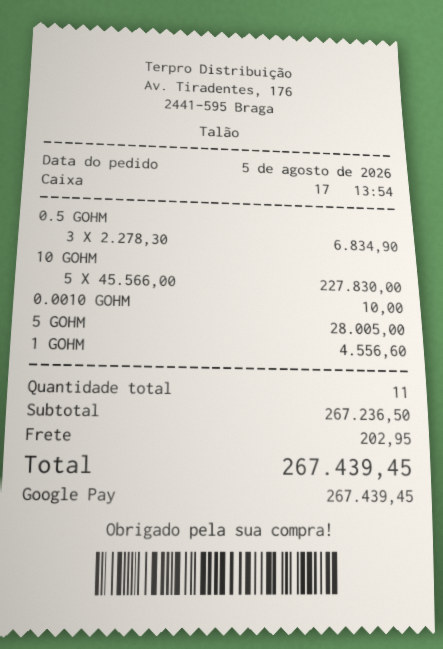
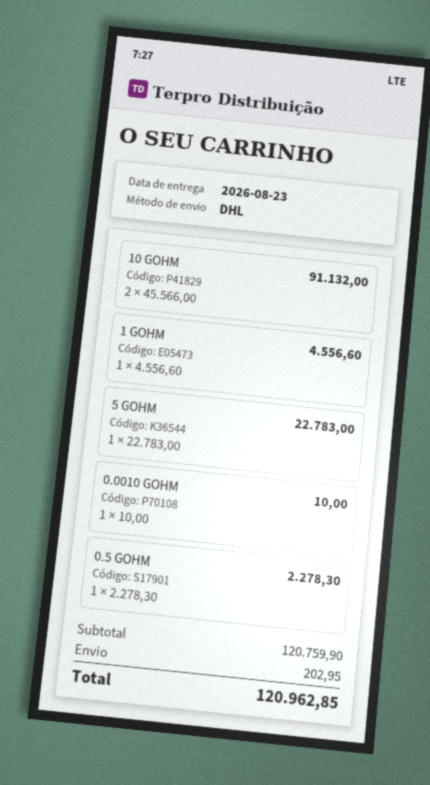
0.5 GOHM: 3 x 2278.30 = 6834.90 -> 1 x 2278.30 = 2278.30
10 GOHM: 5 x 45566.00 = 227830.00 -> 2 x 45566.00 = 91132.00
5 GOHM: 1 x 28005.00 = 28005.00 -> 1 x 22783.00 = 22783.00
subtotal: 267236.50 -> 120759.90
total: 267439.45 -> 120962.85

